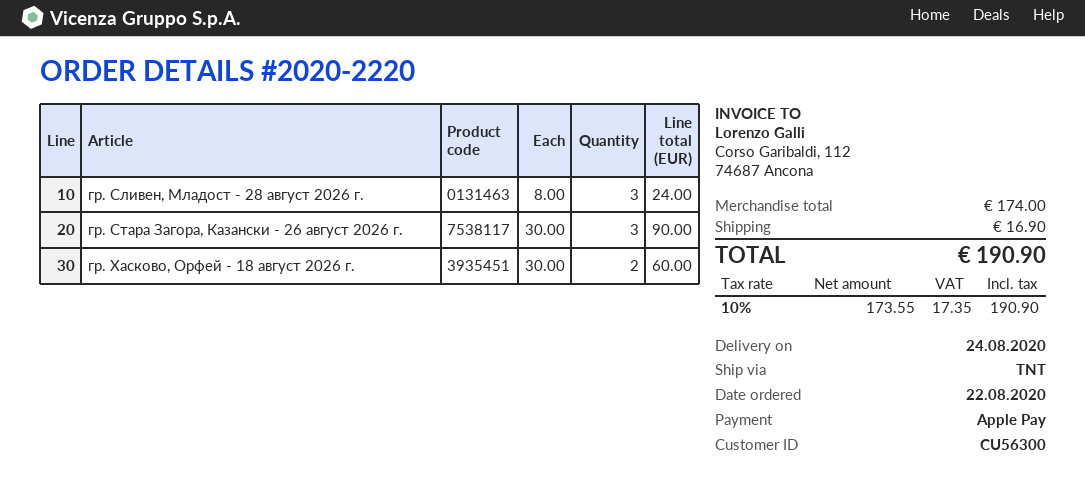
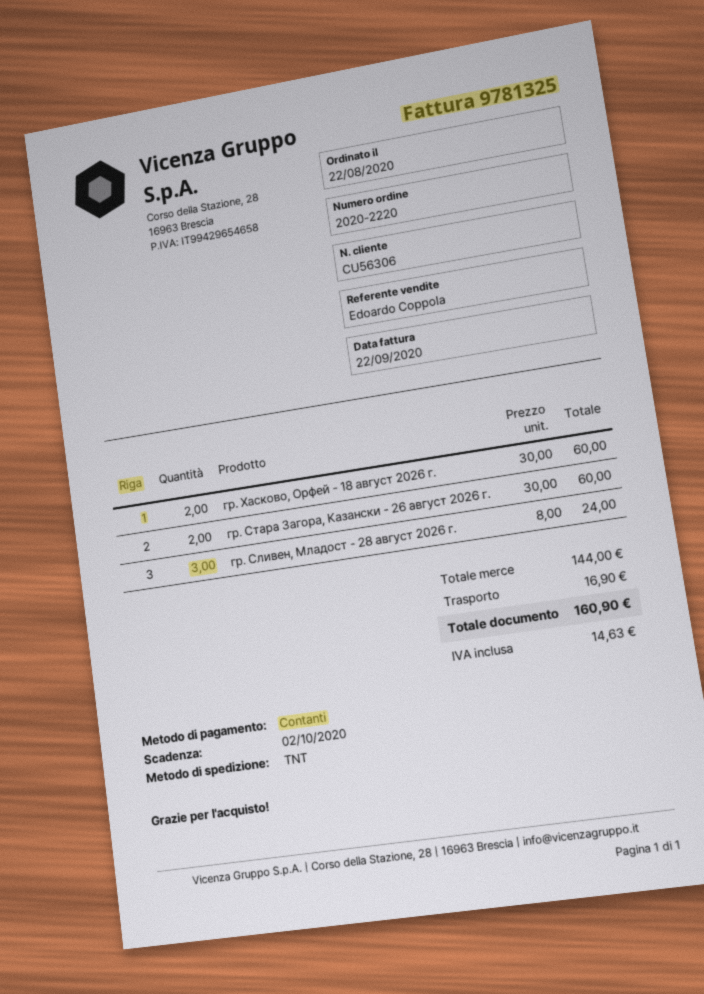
customer number: CU56300 -> CU56306
payment method: Apple Pay -> cash
гр. Стара Загора, Казански - 26 август 2026 г.: 3 x 30.00 = 90.00 -> 2 x 30.00 = 60.00
subtotal: 174.00 -> 144.00
tax: 17.35 -> 14.63
total: 190.90 -> 160.90

